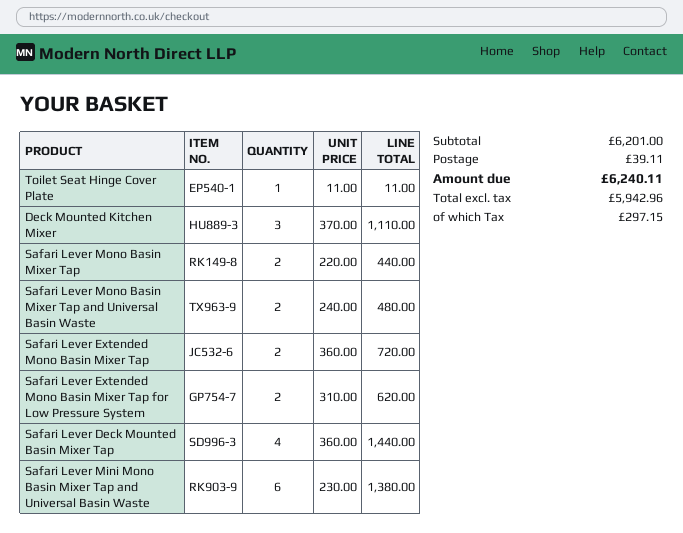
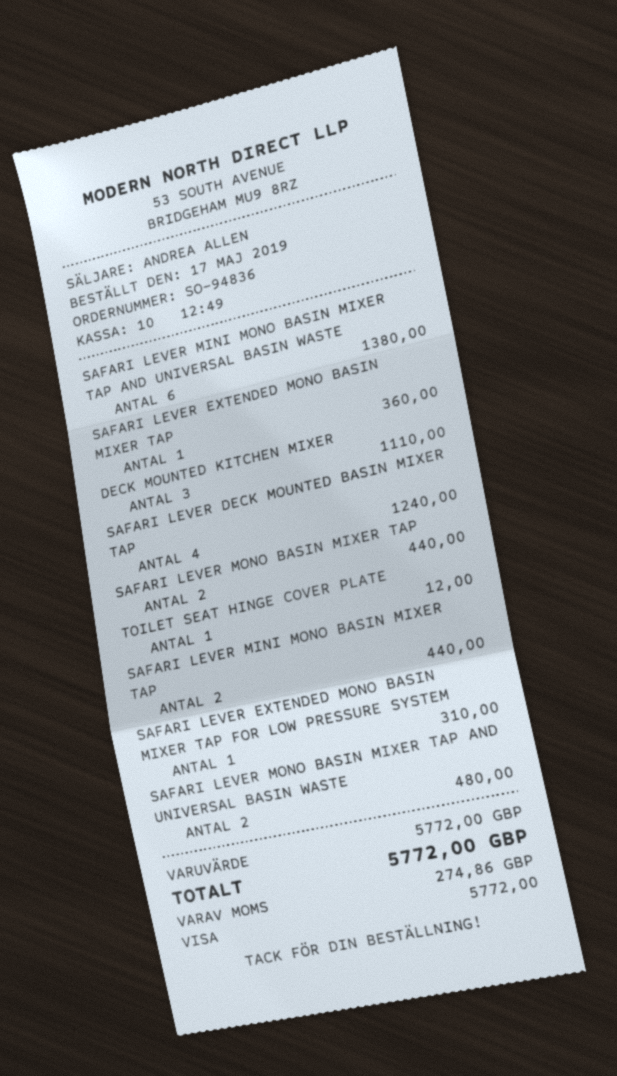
Toilet Seat Hinge Cover Plate: 1 for 11.00 -> 1 for 12.00
Safari Lever Extended Mono Basin Mixer Tap: 2 for 720.00 -> 1 for 360.00
Safari Lever Extended Mono Basin Mixer Tap for Low Pressure System: 2 for 620.00 -> 1 for 310.00
Safari Lever Deck Mounted Basin Mixer Tap: 4 for 1440.00 -> 4 for 1240.00
SAFARI LEVER MINI MONO BASIN MIXER TAP: none -> 2 for 440.00
subtotal: 6201.00 -> 5772.00
shipping: 39.11 -> none
tax: 297.15 -> 274.86
total: 6240.11 -> 5772.00

